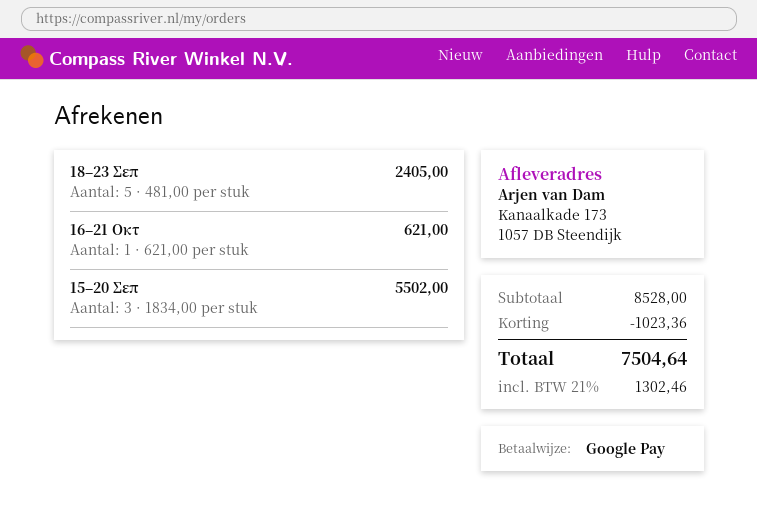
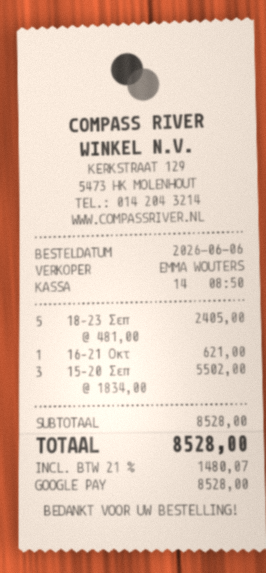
discount: 1023.36 -> none
tax: 21% = 1302.46 -> 21% = 1480.07
total: 7504.64 -> 8528.00

